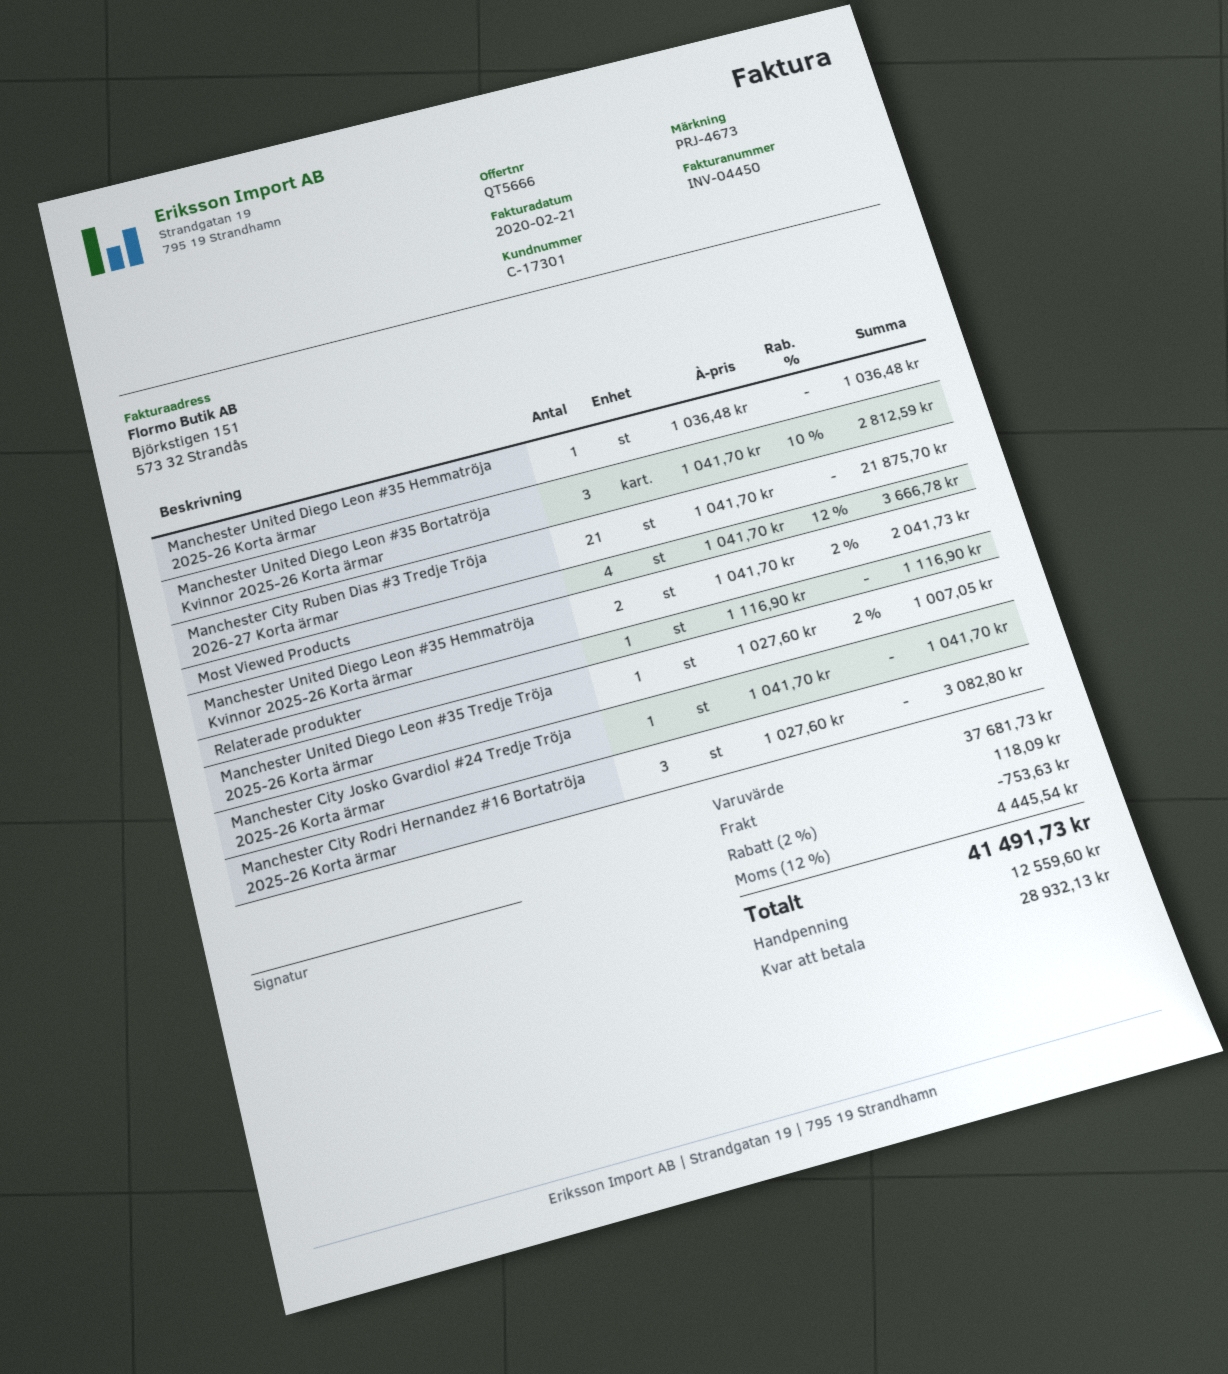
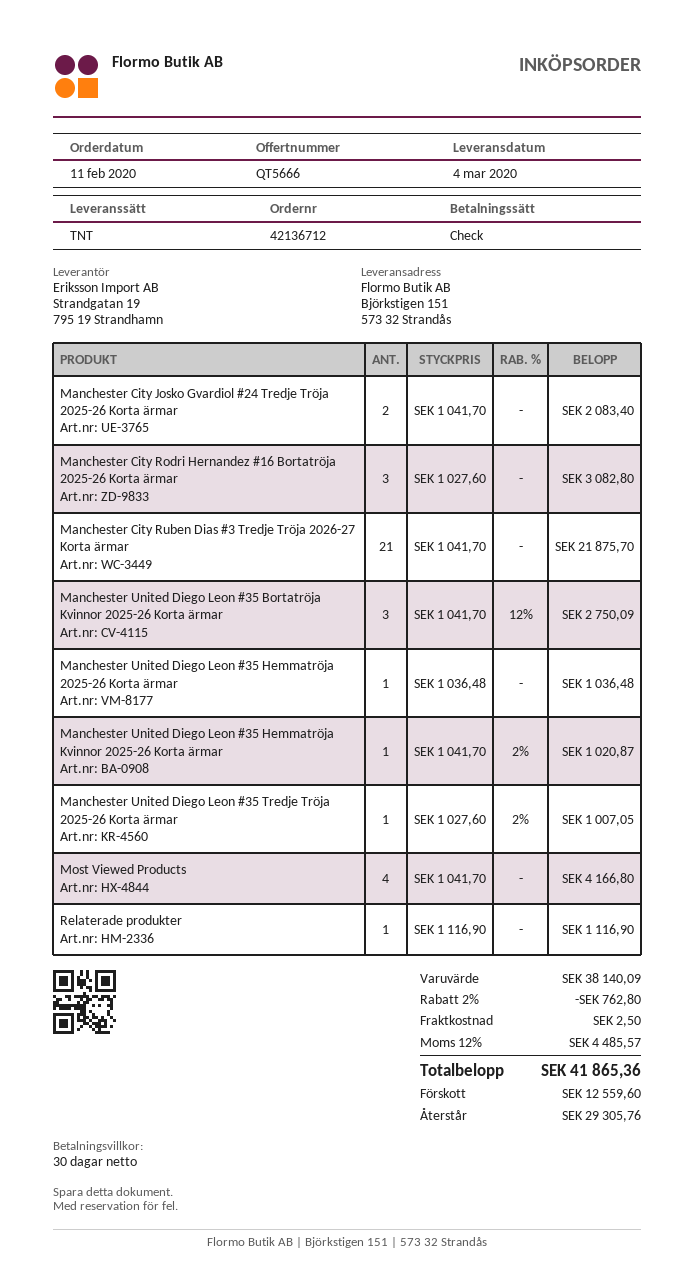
Manchester United Diego Leon #35 Bortatröja Kvinnor 2025-26 Korta ärmar: 3 x 1041.70 - 10% = 2812.59 -> 3 x 1041.70 - 12% = 2750.09
Most Viewed Products: 4 x 1041.70 - 12% = 3666.78 -> 4 x 1041.70 = 4166.80
Manchester United Diego Leon #35 Hemmatröja Kvinnor 2025-26 Korta ärmar: 2 x 1041.70 - 2% = 2041.73 -> 1 x 1041.70 - 2% = 1020.87
Manchester City Josko Gvardiol #24 Tredje Tröja 2025-26 Korta ärmar: 1 x 1041.70 = 1041.70 -> 2 x 1041.70 = 2083.40
subtotal: 37681.73 -> 38140.09
discount: 2% = 753.63 -> 2% = 762.80
shipping: 118.09 -> 2.50
tax: 12% = 4445.54 -> 12% = 4485.57
total: 41491.73 -> 41865.36
balance: 28932.13 -> 29305.76

